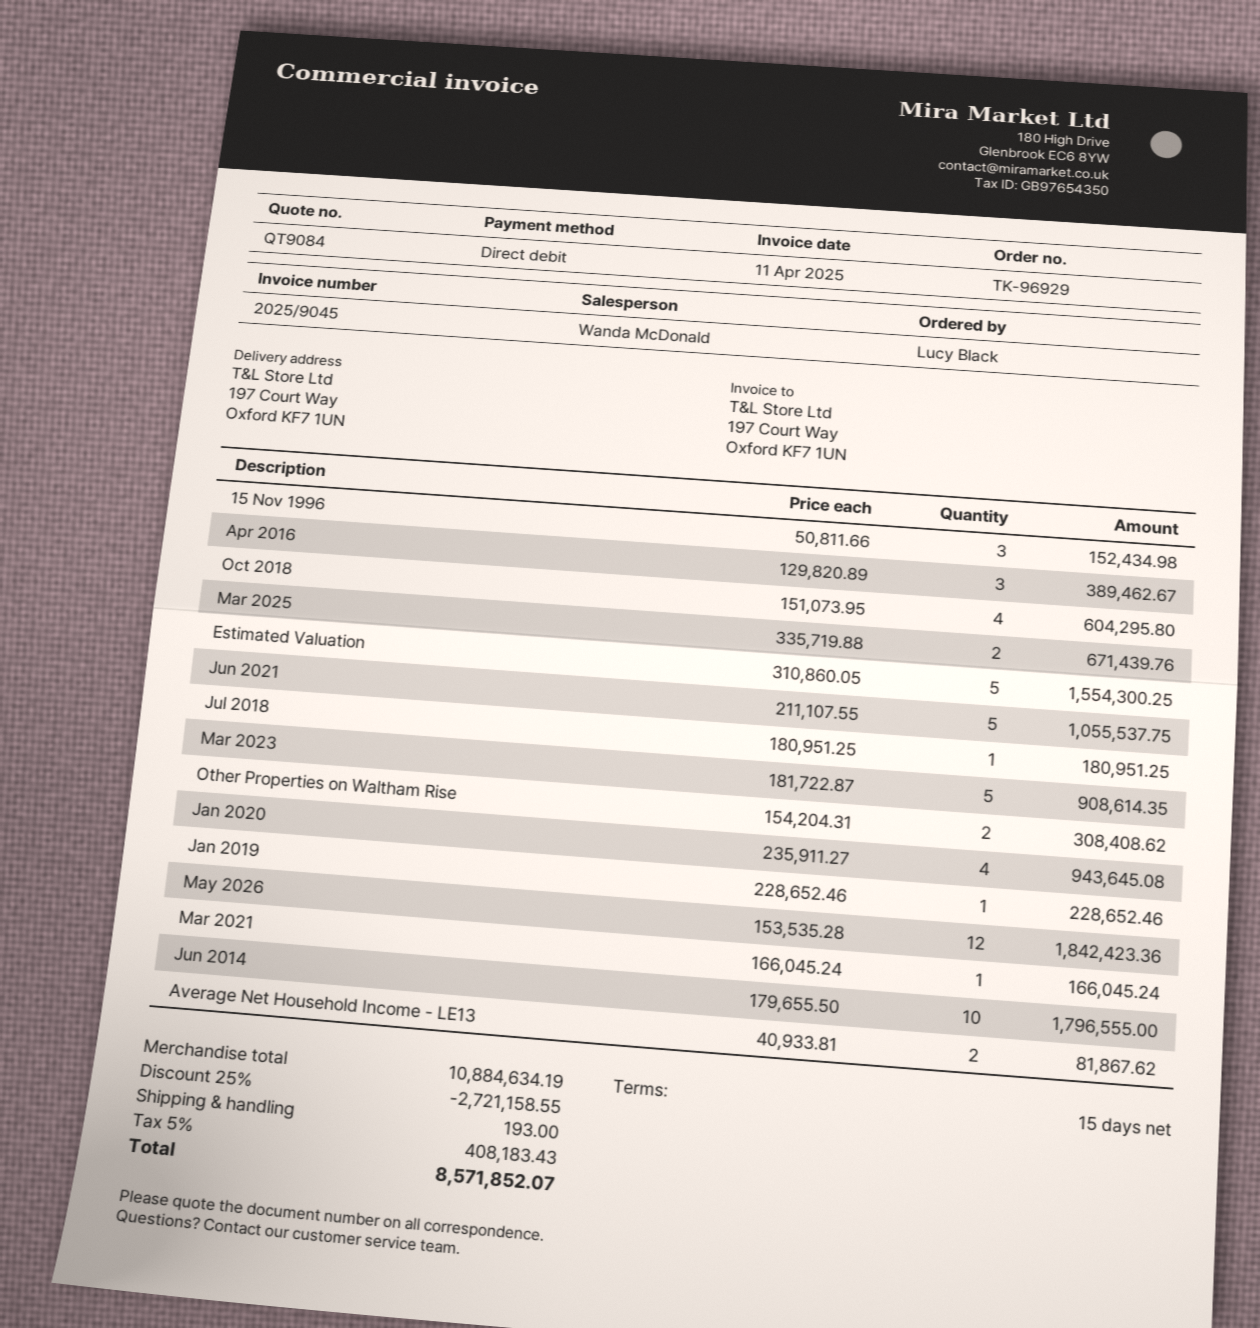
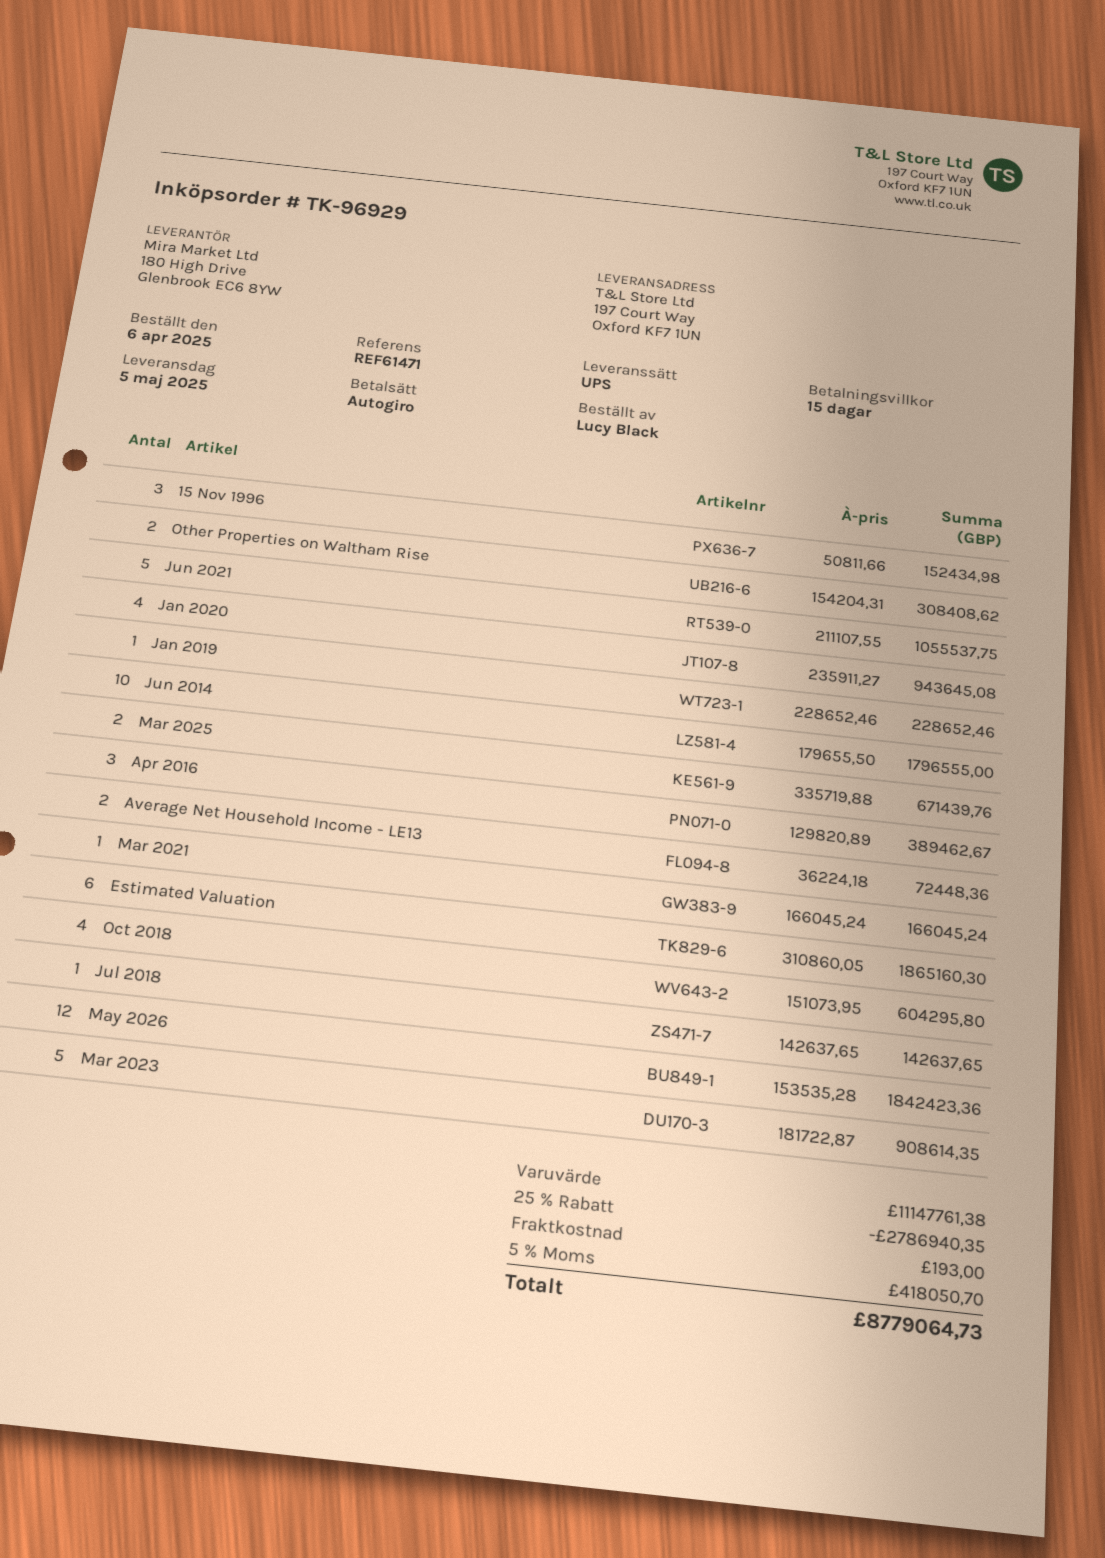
Estimated Valuation: 5 x 310860.05 = 1554300.25 -> 6 x 310860.05 = 1865160.30
Jul 2018: 1 x 180951.25 = 180951.25 -> 1 x 142637.65 = 142637.65
Average Net Household Income - LE13: 2 x 40933.81 = 81867.62 -> 2 x 36224.18 = 72448.36
subtotal: 10884634.19 -> 11147761.38
discount: 25% = 2721158.55 -> 25% = 2786940.35
tax: 5% = 408183.43 -> 5% = 418050.70
total: 8571852.07 -> 8779064.73

